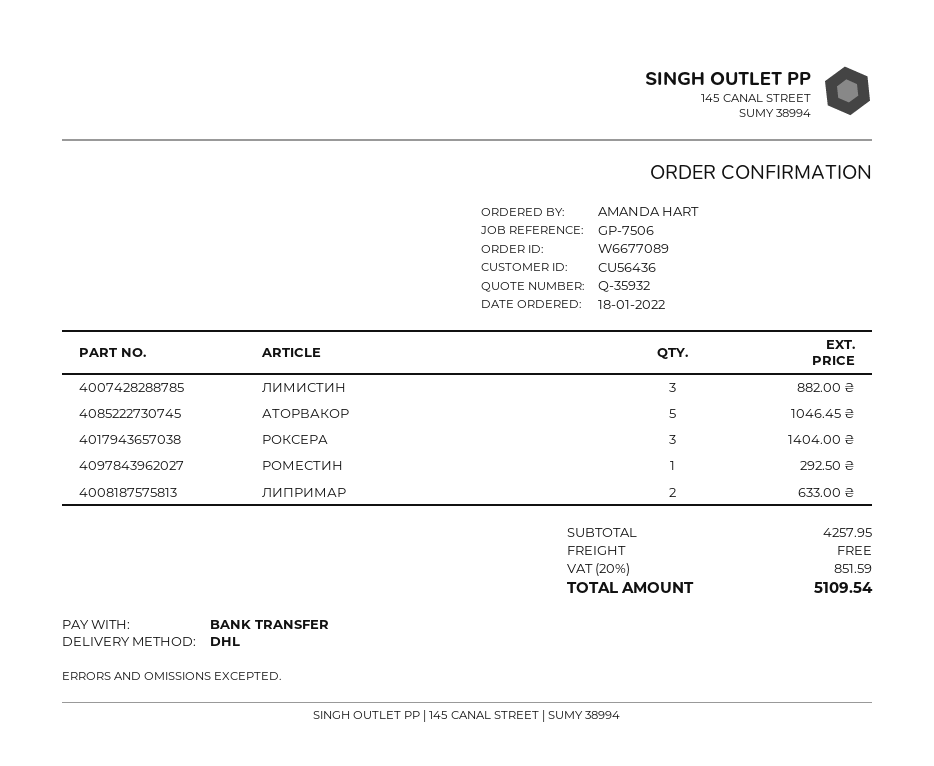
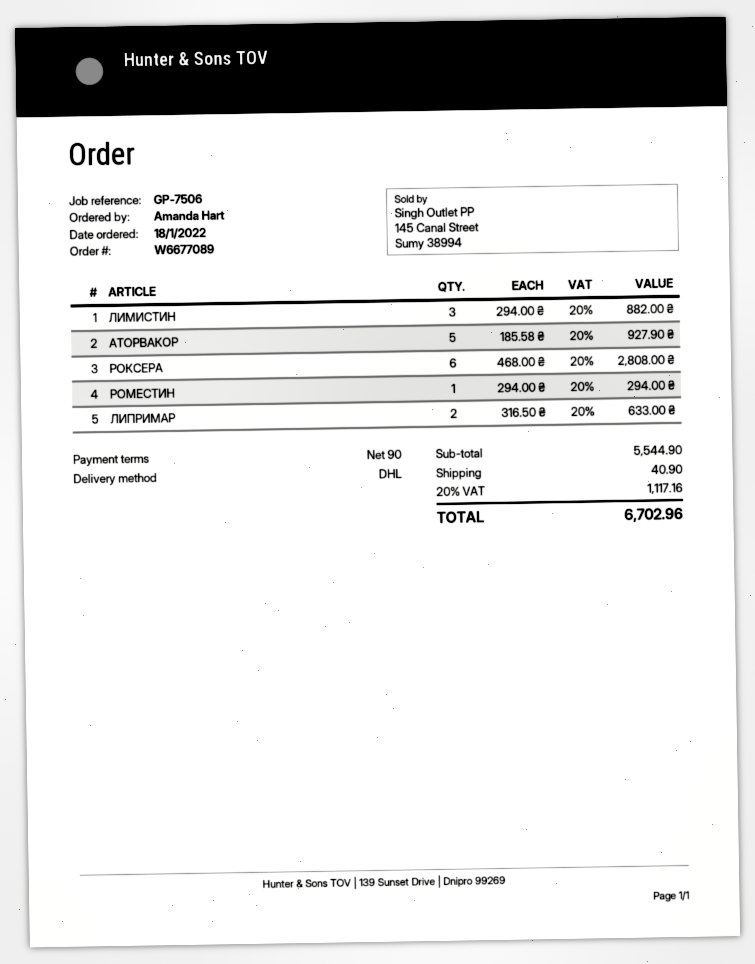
АТОРВАКОР: 5 for 1046.45 -> 5 for 927.90
РОКСЕРА: 3 for 1404.00 -> 6 for 2808.00
РОМЕСТИН: 1 for 292.50 -> 1 for 294.00
subtotal: 4257.95 -> 5544.90
shipping: 0.00 -> 40.90
tax: 20% = 851.59 -> 20% = 1117.16
total: 5109.54 -> 6702.96

